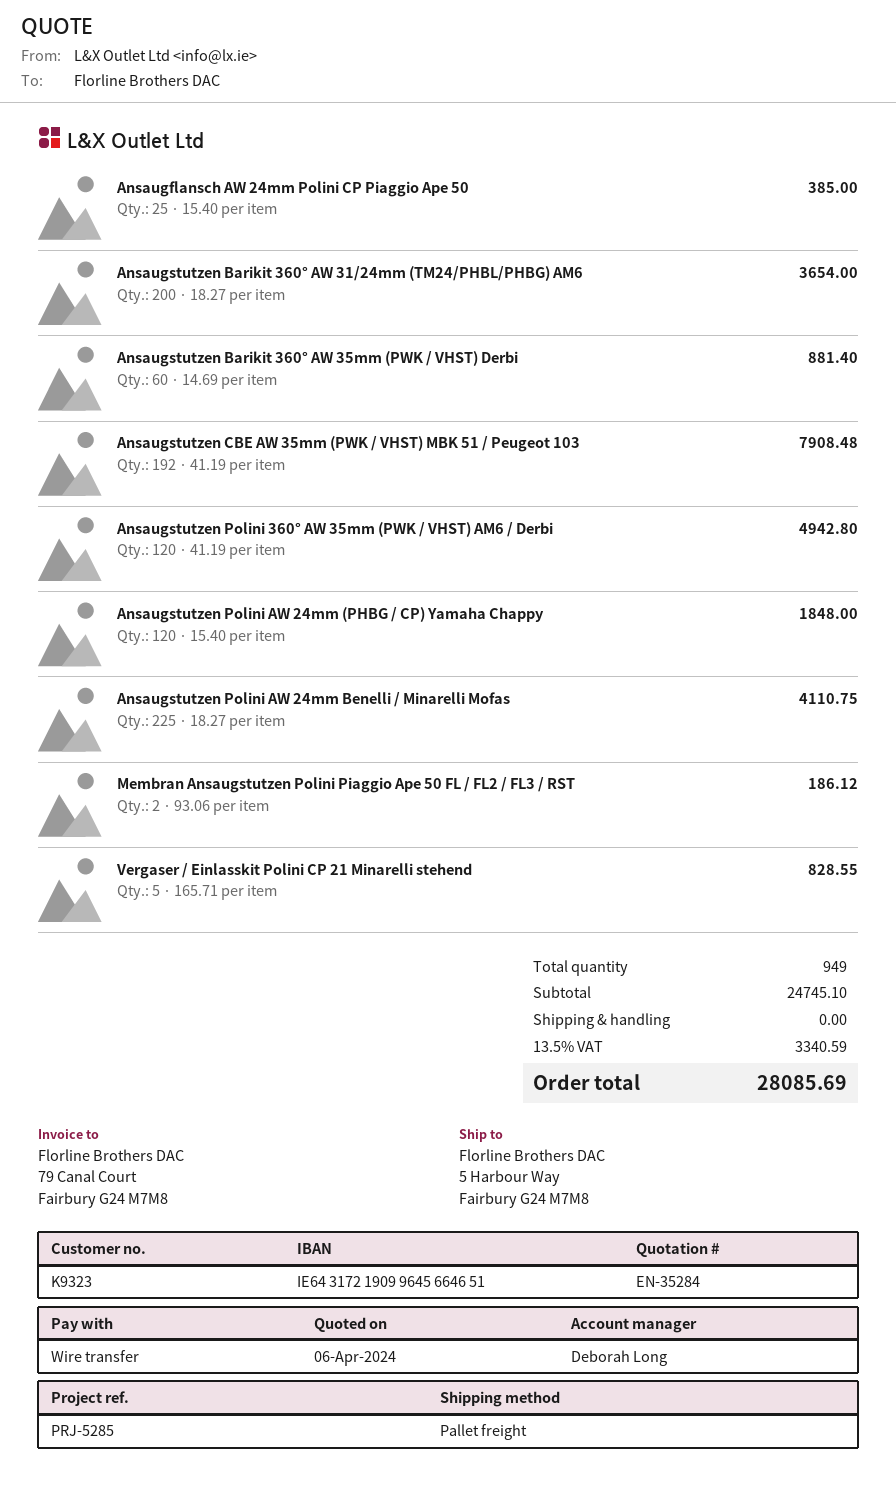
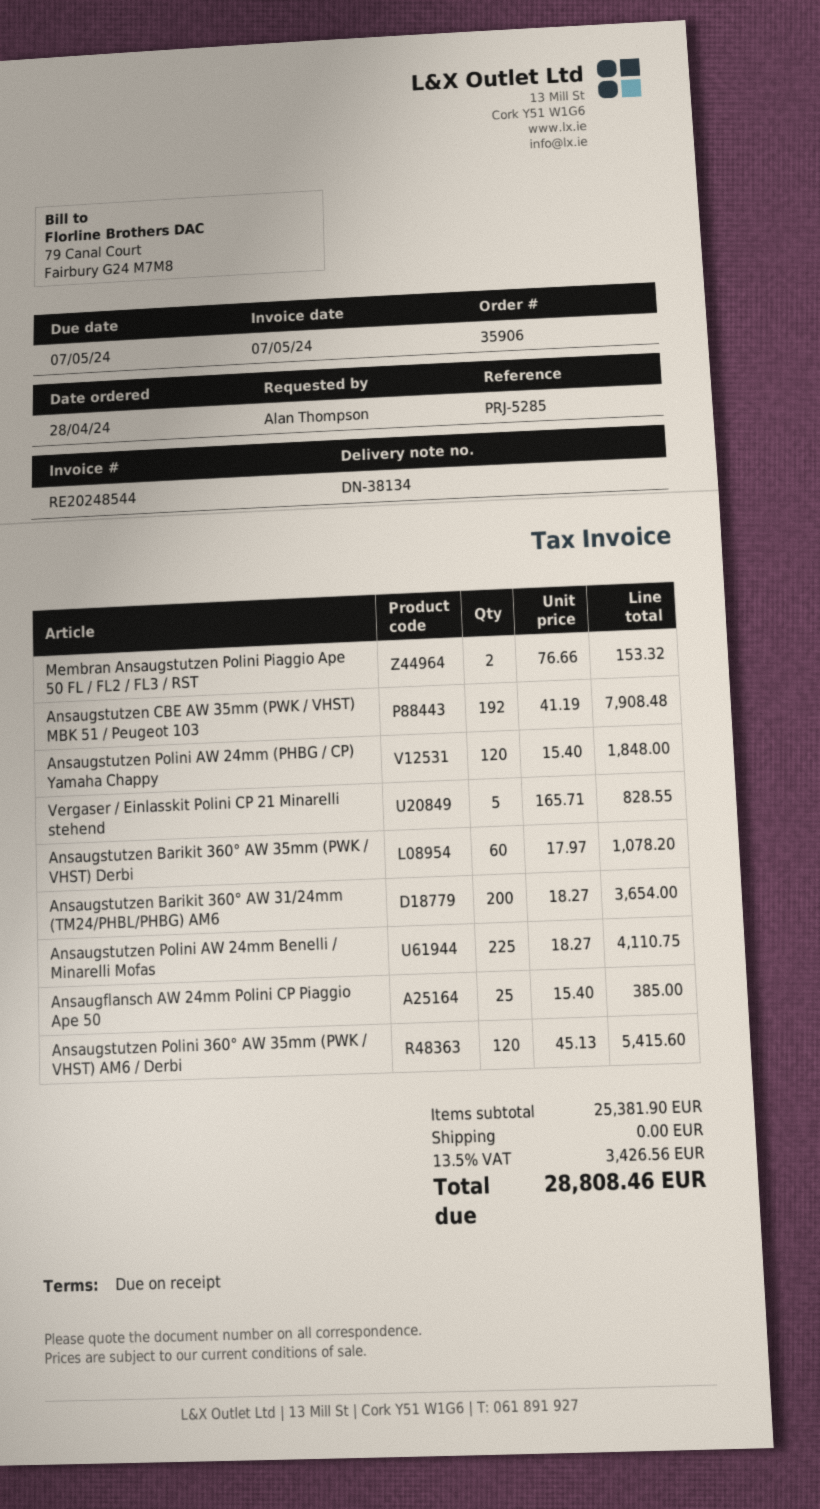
Ansaugstutzen Barikit 360° AW 35mm (PWK / VHST) Derbi: 60 x 14.69 = 881.40 -> 60 x 17.97 = 1078.20
Ansaugstutzen Polini 360° AW 35mm (PWK / VHST) AM6 / Derbi: 120 x 41.19 = 4942.80 -> 120 x 45.13 = 5415.60
Membran Ansaugstutzen Polini Piaggio Ape 50 FL / FL2 / FL3 / RST: 2 x 93.06 = 186.12 -> 2 x 76.66 = 153.32
subtotal: 24745.10 -> 25381.90
tax: 13.5% = 3340.59 -> 13.5% = 3426.56
total: 28085.69 -> 28808.46

